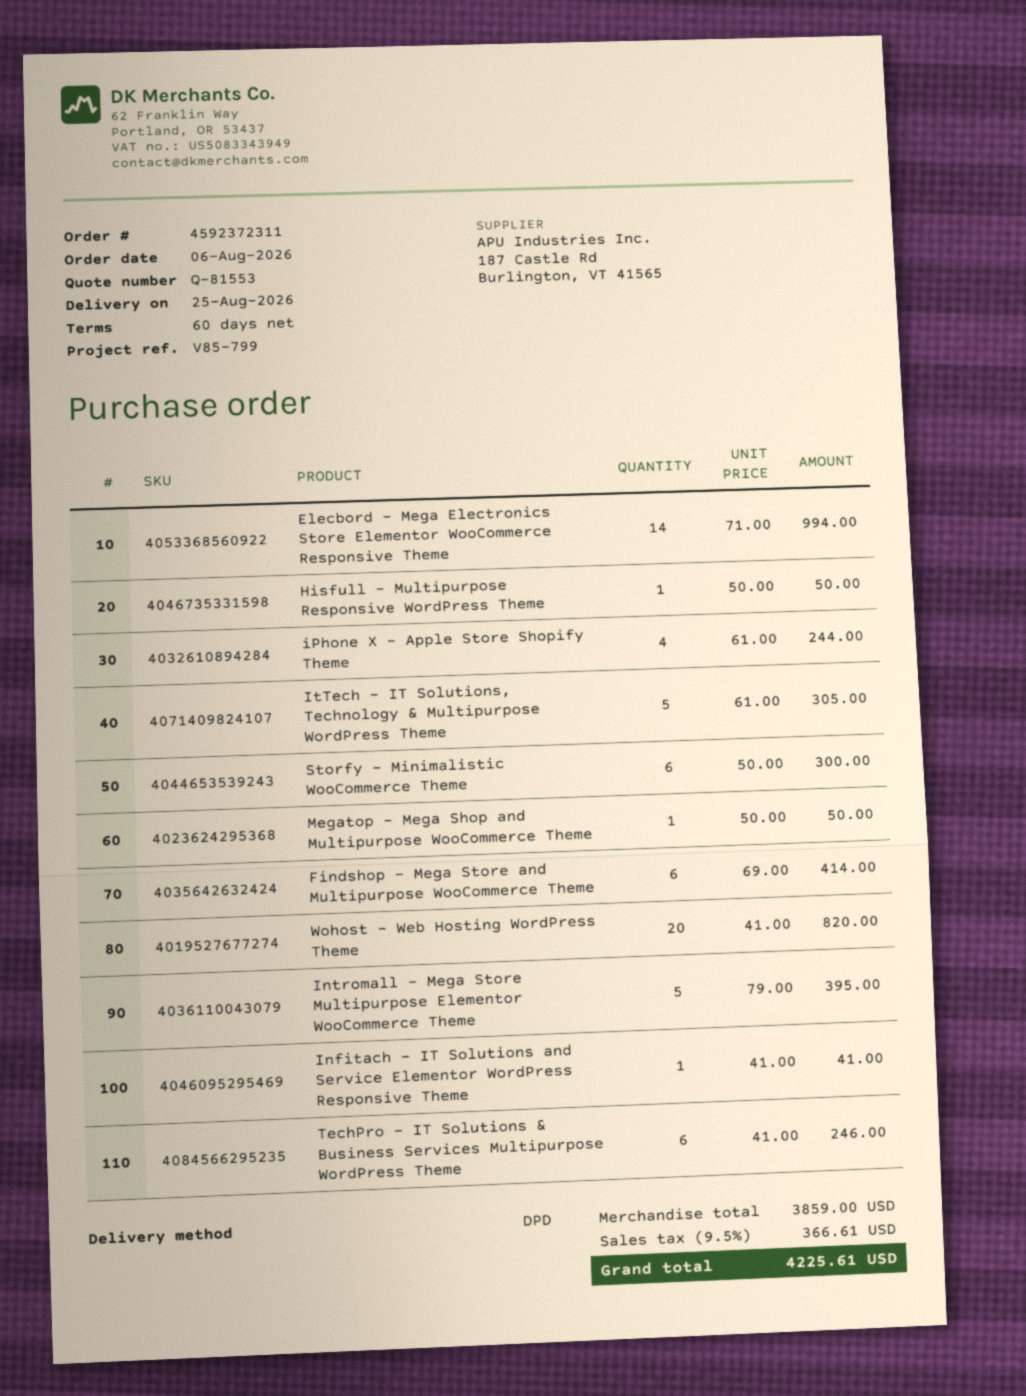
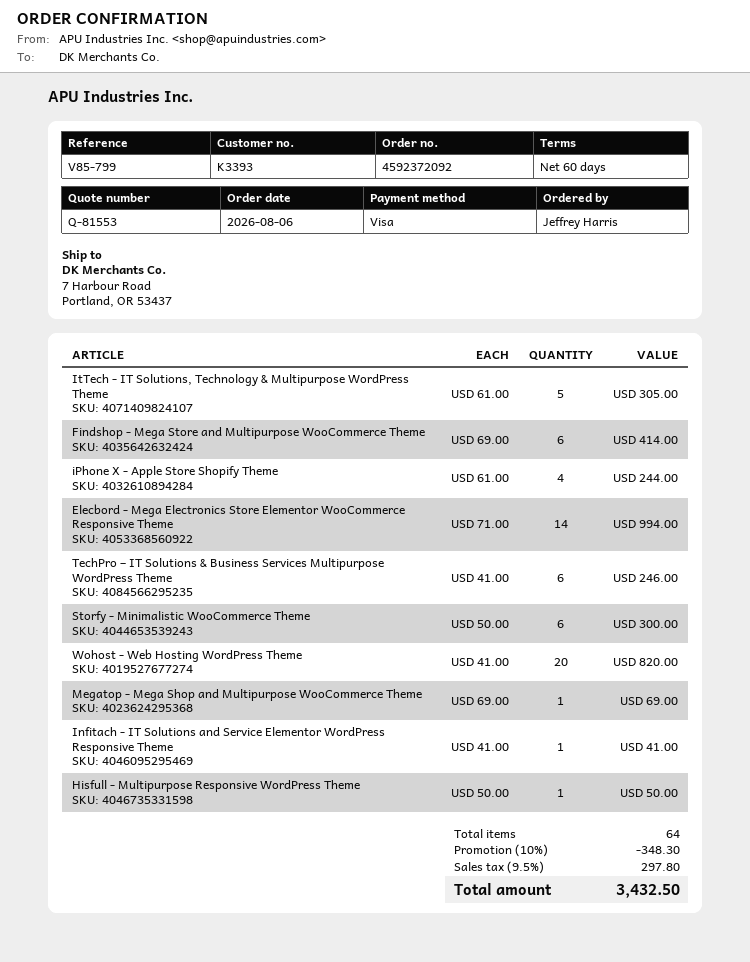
order number: 4592372311 -> 4592372092
Megatop - Mega Shop and Multipurpose WooCommerce Theme: 1 x 50.00 = 50.00 -> 1 x 69.00 = 69.00
Intromall - Mega Store Multipurpose Elementor WooCommerce Theme: 5 x 79.00 = 395.00 -> none
discount: none -> 10% = 348.30
tax: 9.5% = 366.61 -> 9.5% = 297.80
total: 4225.61 -> 3432.50

